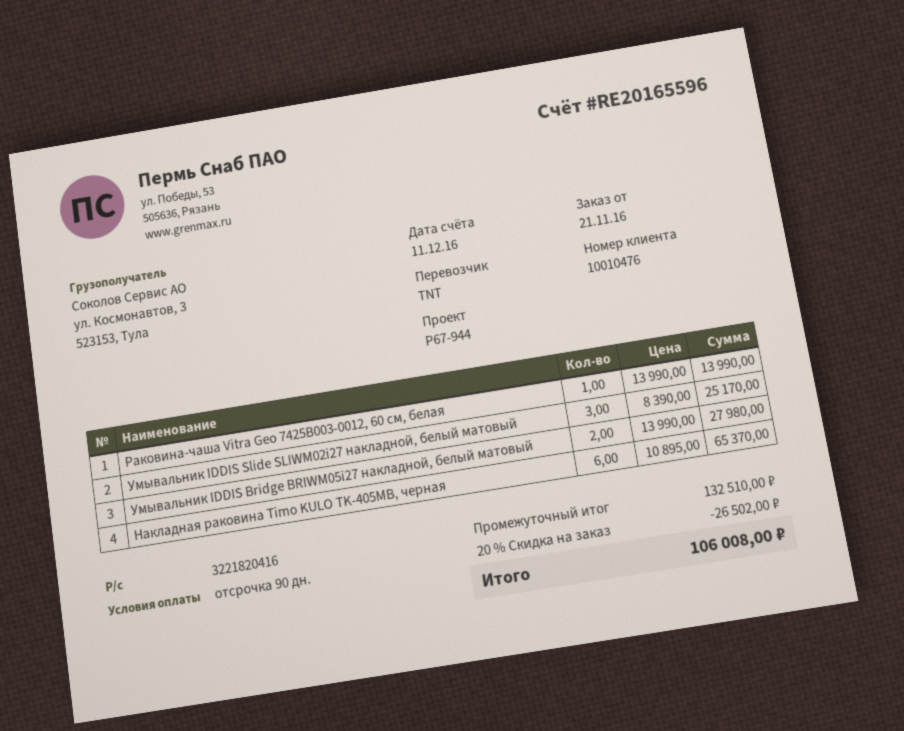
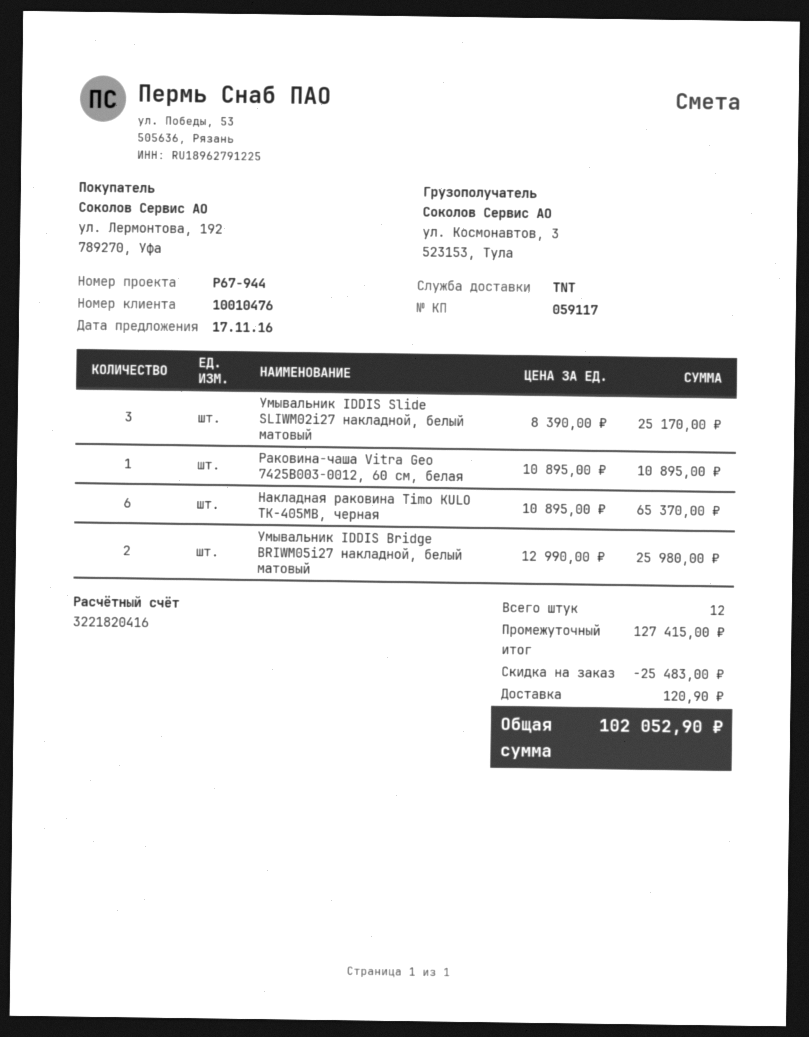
Раковина-чаша Vitra Geo 7425B003-0012, 60 см, белая: 1 x 13990.00 = 13990.00 -> 1 x 10895.00 = 10895.00
Умывальник IDDIS Bridge BRIWM05i27 накладной, белый матовый: 2 x 13990.00 = 27980.00 -> 2 x 12990.00 = 25980.00
subtotal: 132510.00 -> 127415.00
discount: 26502.00 -> 25483.00
shipping: none -> 120.90
total: 106008.00 -> 102052.90

